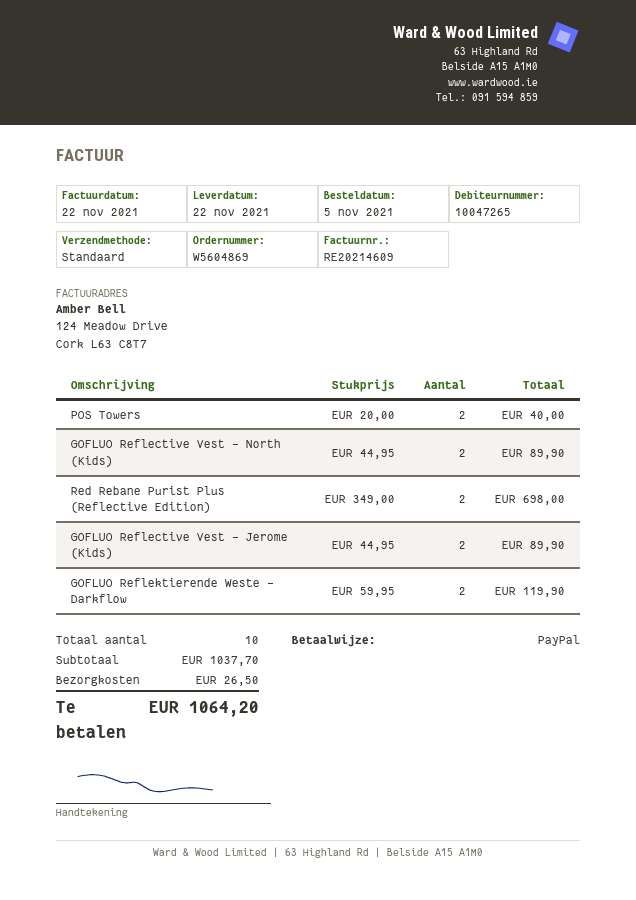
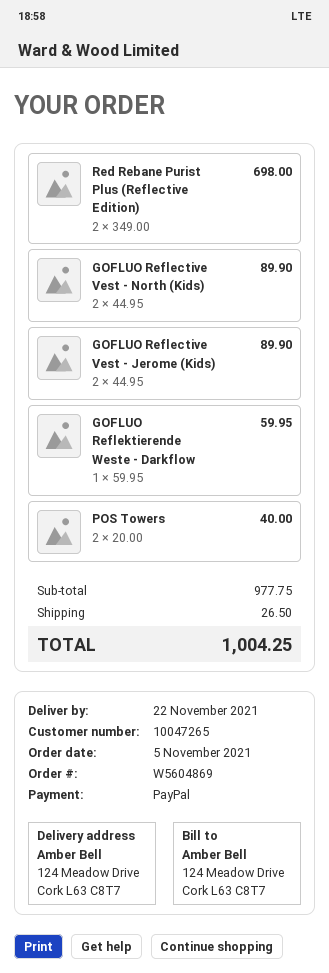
GOFLUO Reflektierende Weste - Darkflow: 2 x 59.95 = 119.90 -> 1 x 59.95 = 59.95
subtotal: 1037.70 -> 977.75
total: 1064.20 -> 1004.25

